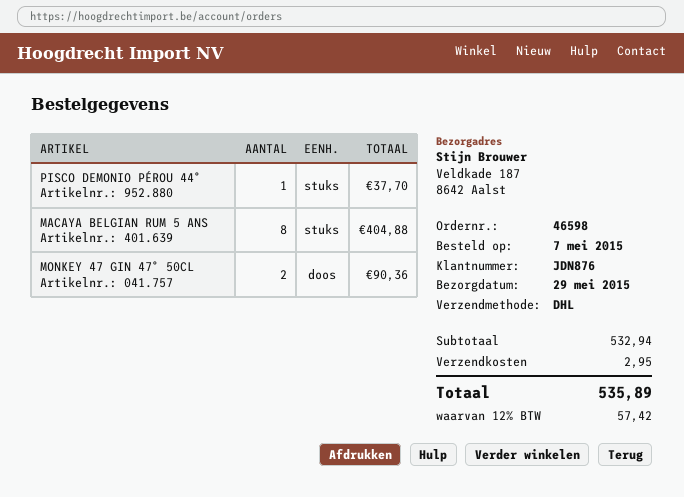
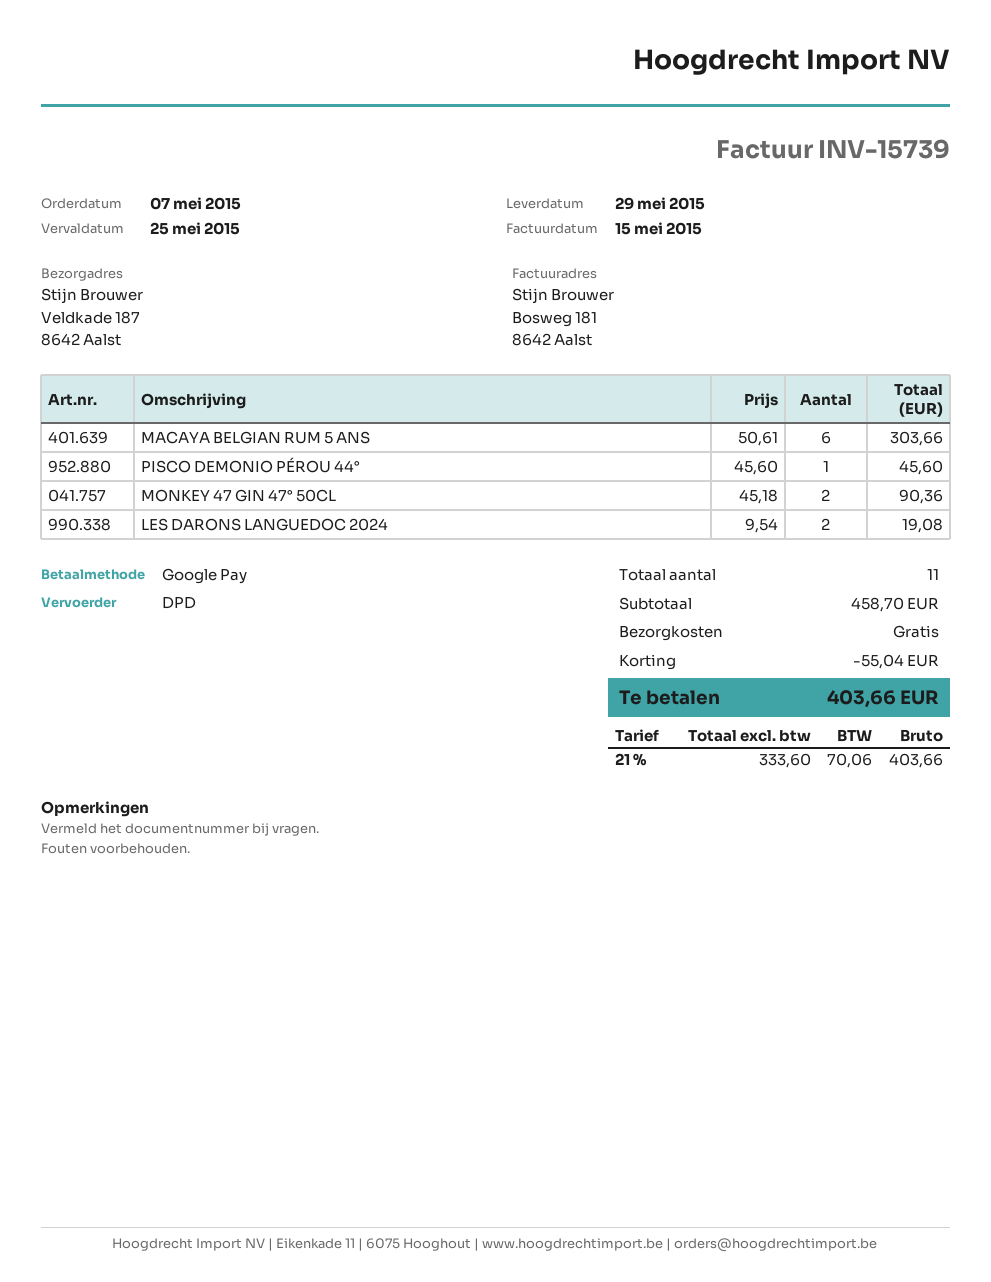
shipping method: DHL -> DPD
PISCO DEMONIO PÉROU 44°: 1 for 37.70 -> 1 for 45.60
MACAYA BELGIAN RUM 5 ANS: 8 for 404.88 -> 6 for 303.66
LES DARONS LANGUEDOC 2024: none -> 2 for 19.08
subtotal: 532.94 -> 458.70
discount: none -> 55.04
shipping: 2.95 -> 0.00
tax: 12% = 57.42 -> 21% = 70.06
total: 535.89 -> 403.66

